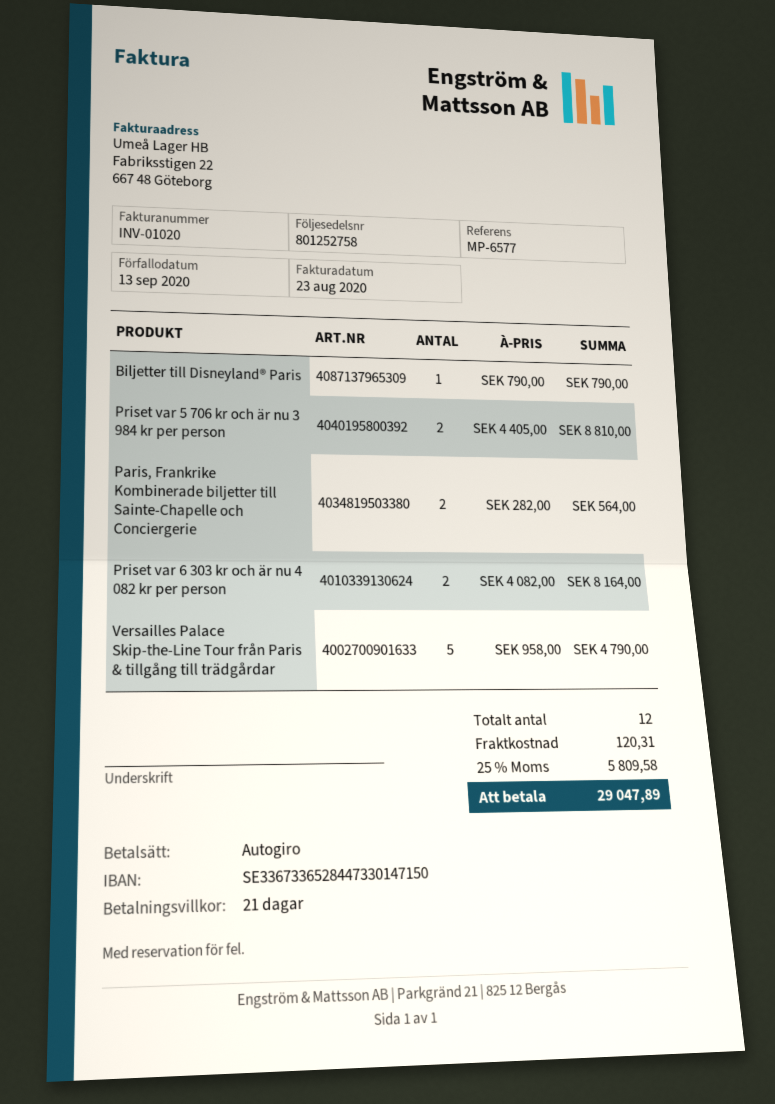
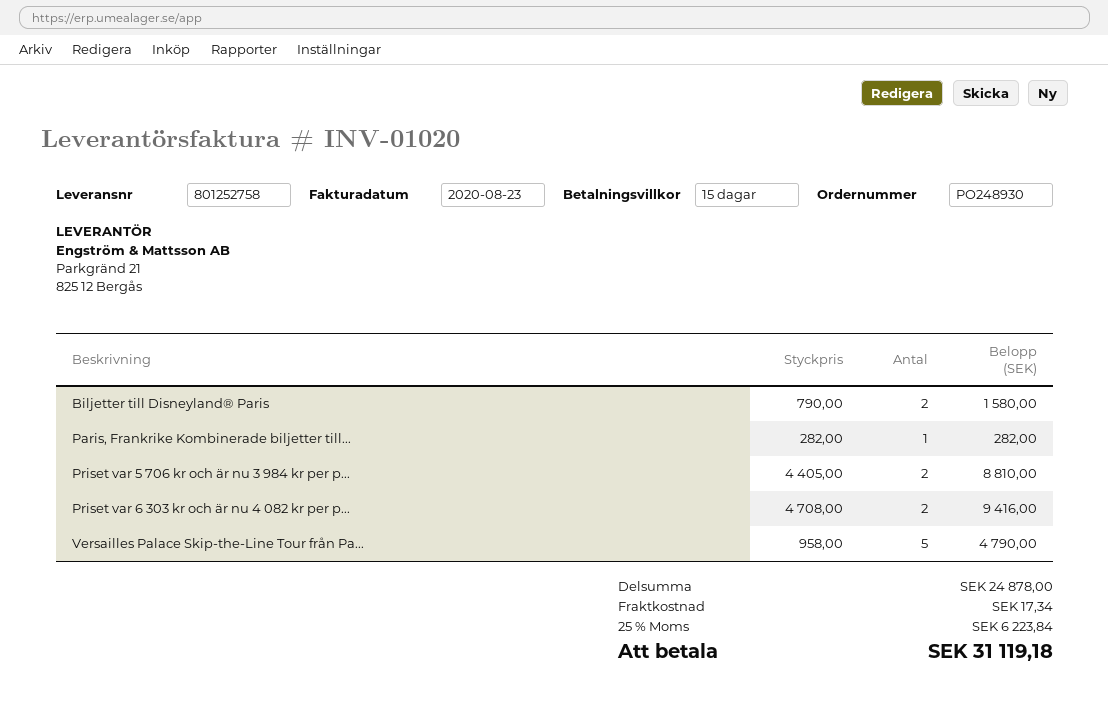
payment terms: 21 days -> 15 days
Biljetter till Disneyland® Paris: 1 x 790.00 = 790.00 -> 2 x 790.00 = 1580.00
Paris, Frankrike Kombinerade biljetter till Sainte-Chapelle och Conciergerie: 2 x 282.00 = 564.00 -> 1 x 282.00 = 282.00
Priset var 6 303 kr och är nu 4 082 kr per person: 2 x 4082.00 = 8164.00 -> 2 x 4708.00 = 9416.00
shipping: 120.31 -> 17.34
tax: 25% = 5809.58 -> 25% = 6223.84
total: 29047.89 -> 31119.18

